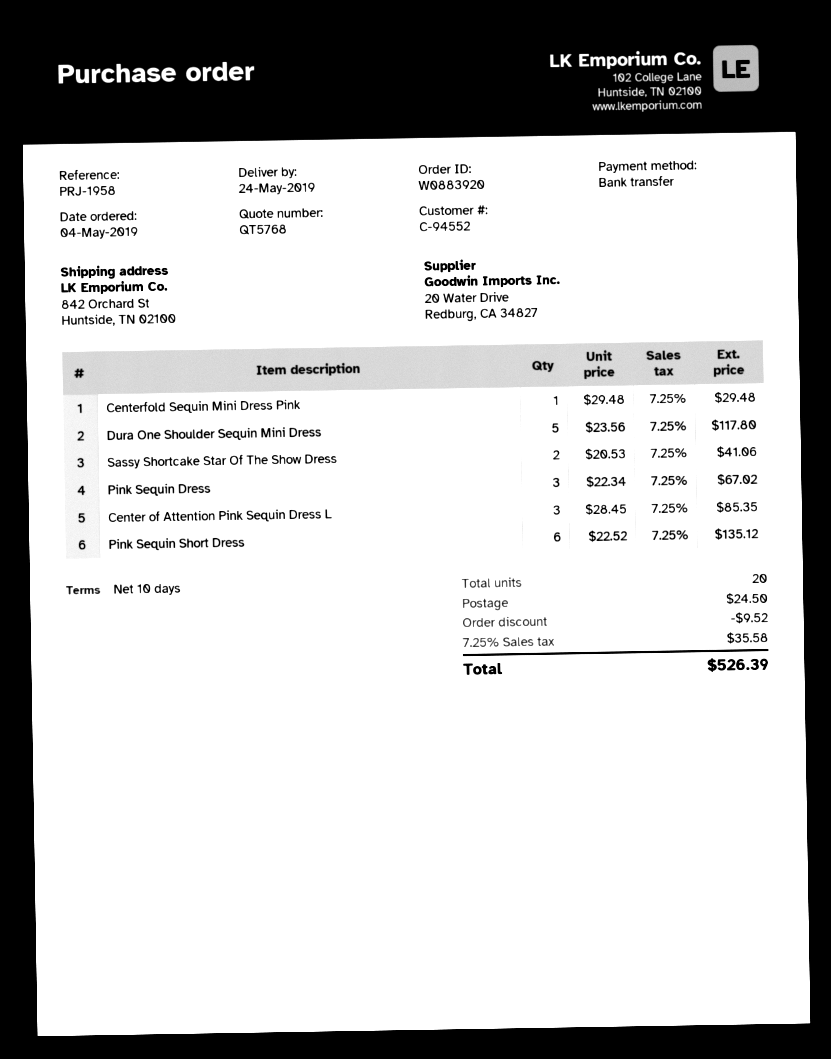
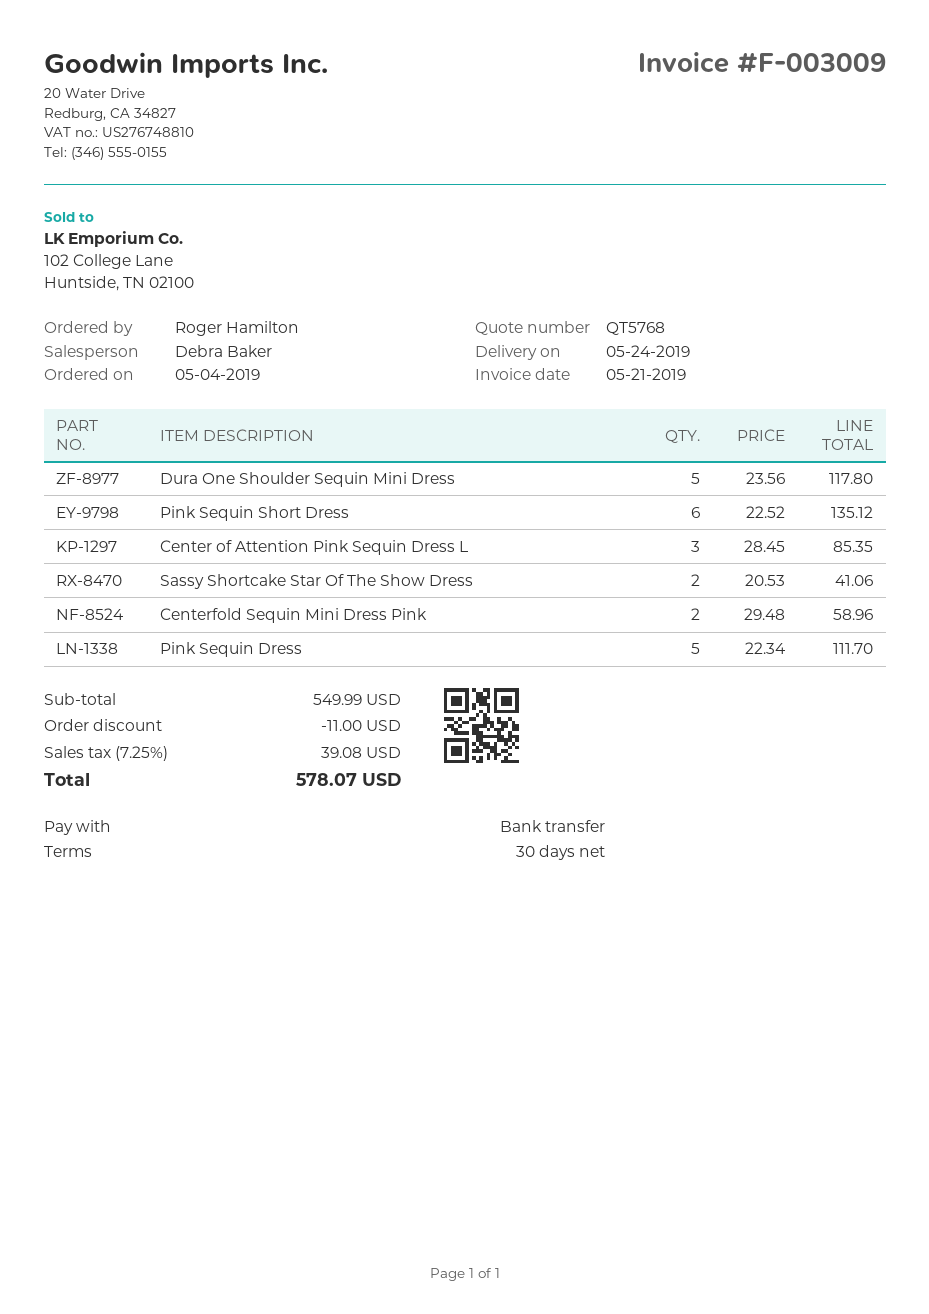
payment terms: 10 days -> 30 days
Centerfold Sequin Mini Dress Pink: 1 x 29.48 = 29.48 -> 2 x 29.48 = 58.96
Pink Sequin Dress: 3 x 22.34 = 67.02 -> 5 x 22.34 = 111.70
discount: 9.52 -> 11.00
shipping: 24.50 -> none
tax: 7.25% = 35.58 -> 7.25% = 39.08
total: 526.39 -> 578.07

